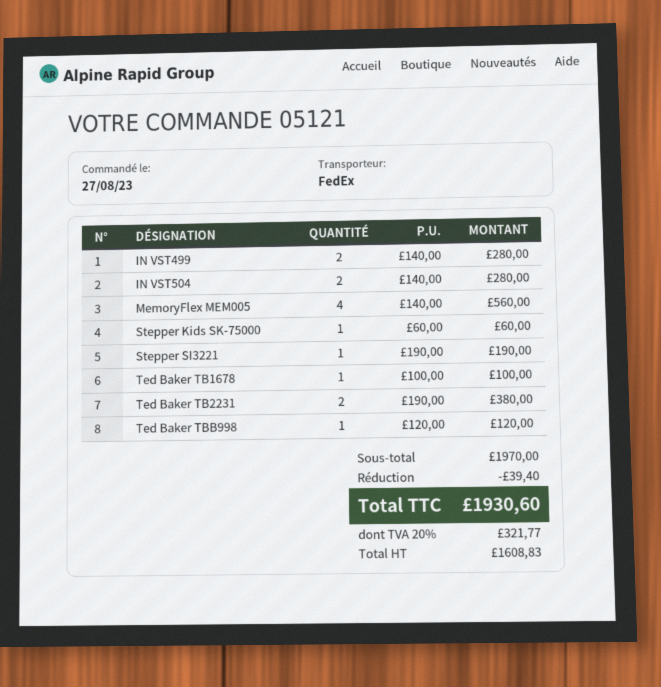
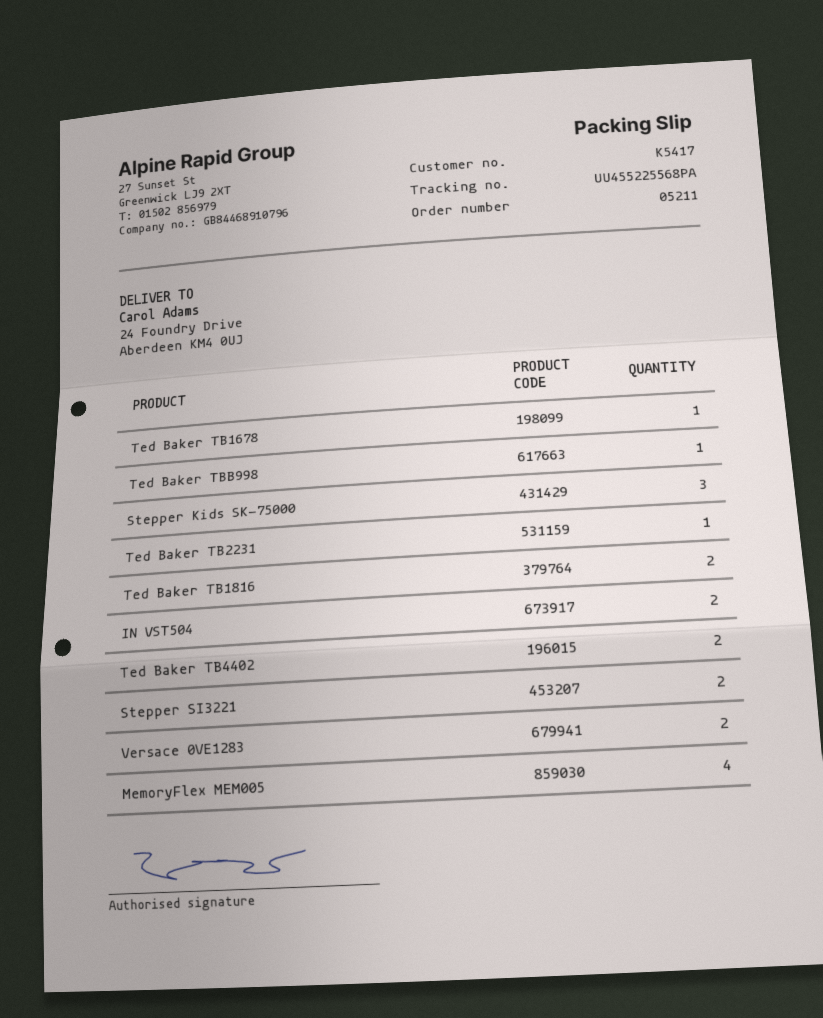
order number: 05121 -> 05211
IN VST499: 2 -> none
Stepper Kids SK-75000: 1 -> 3
Stepper SI3221: 1 -> 2
Ted Baker TB2231: 2 -> 1
Ted Baker TB1816: none -> 2
Ted Baker TB4402: none -> 2
Versace 0VE1283: none -> 2

